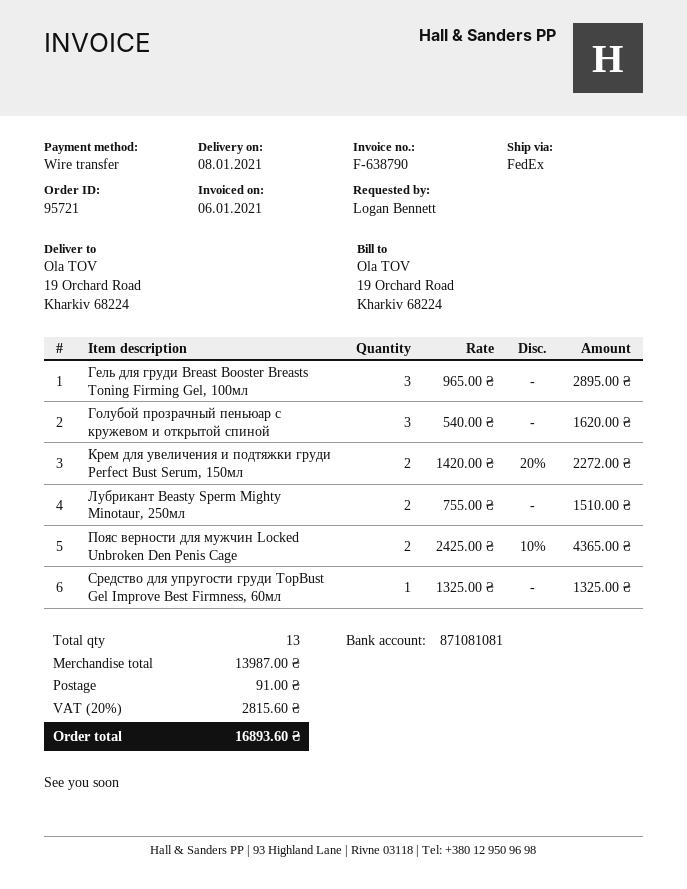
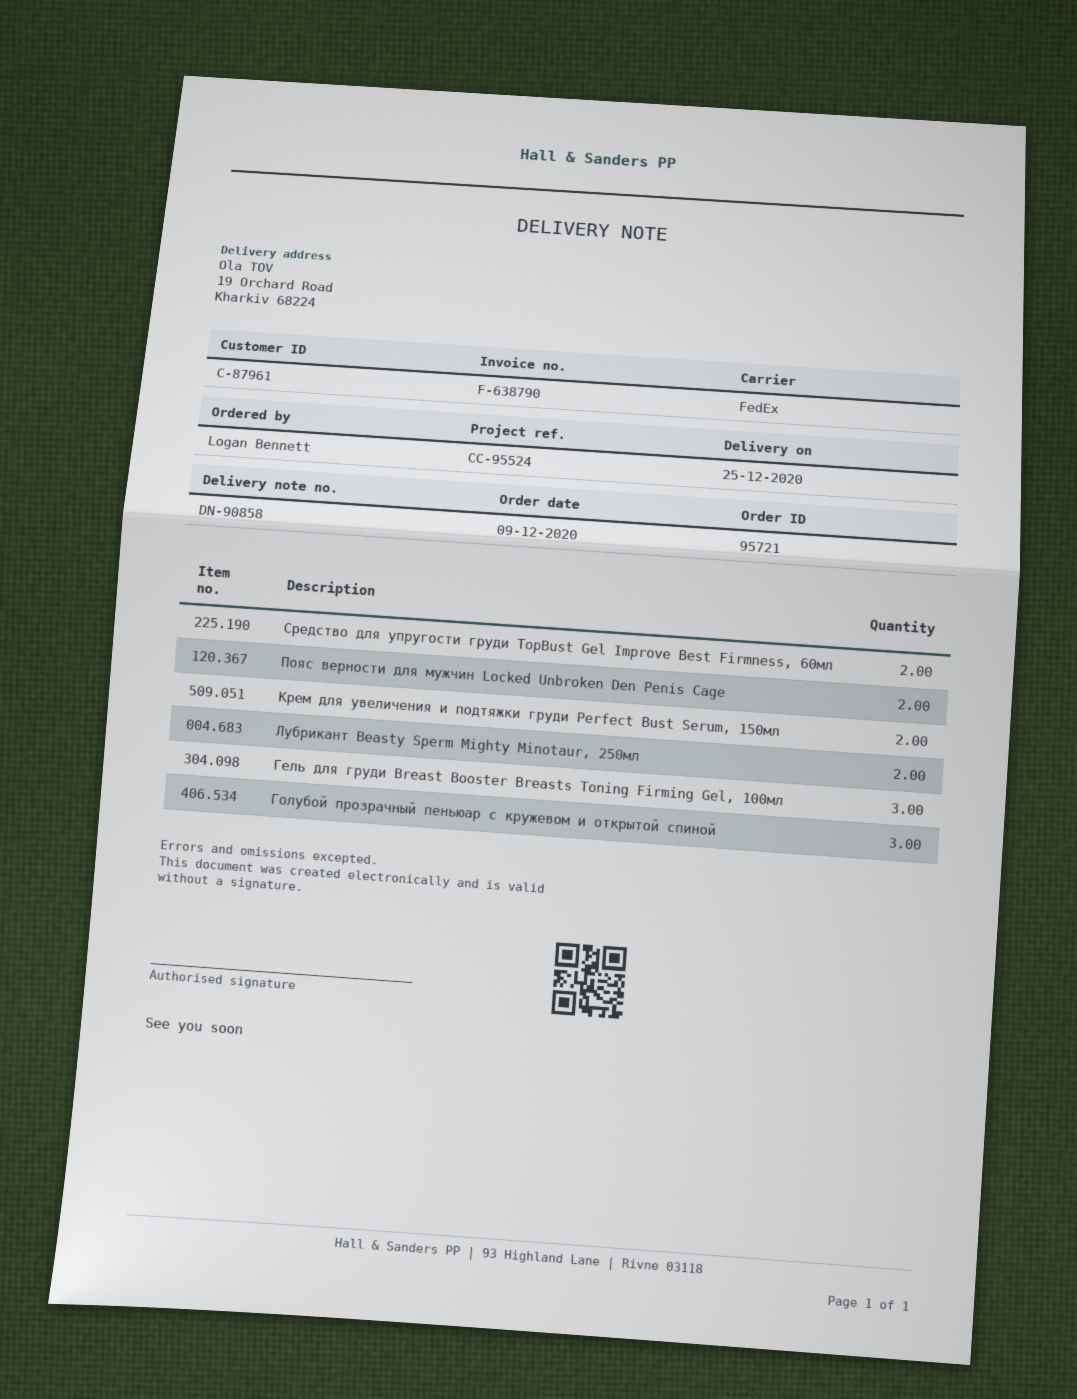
delivery date: 2021-01-08 -> 2020-12-25
Средство для упругости груди TopBust Gel Improve Best Firmness, 60мл: 1 -> 2

